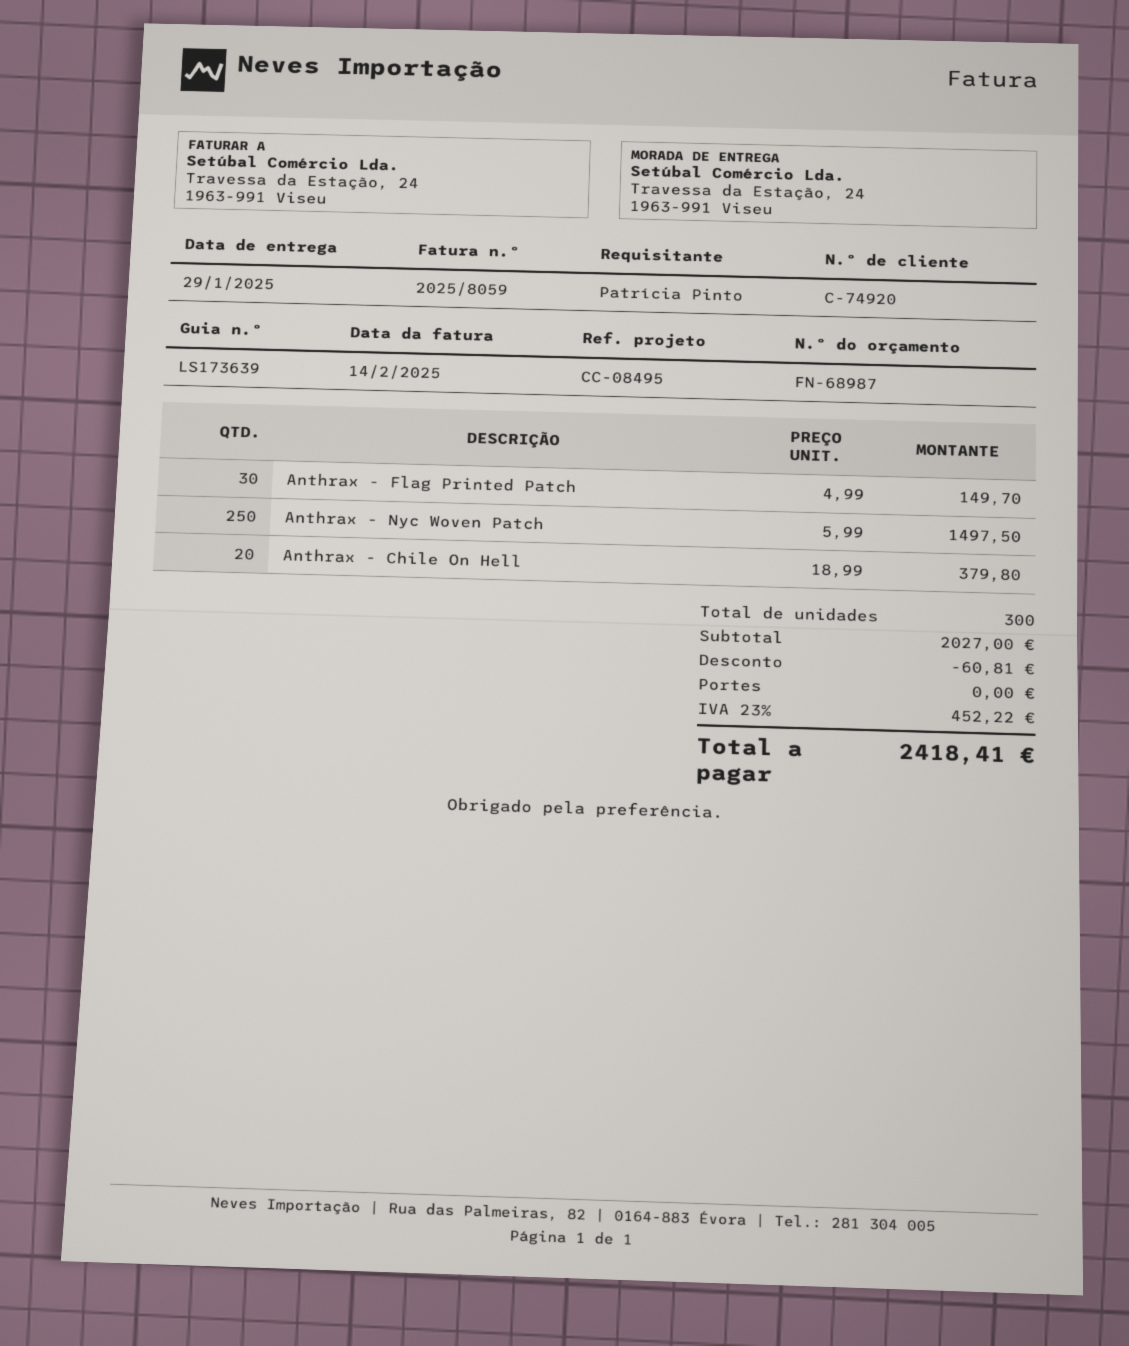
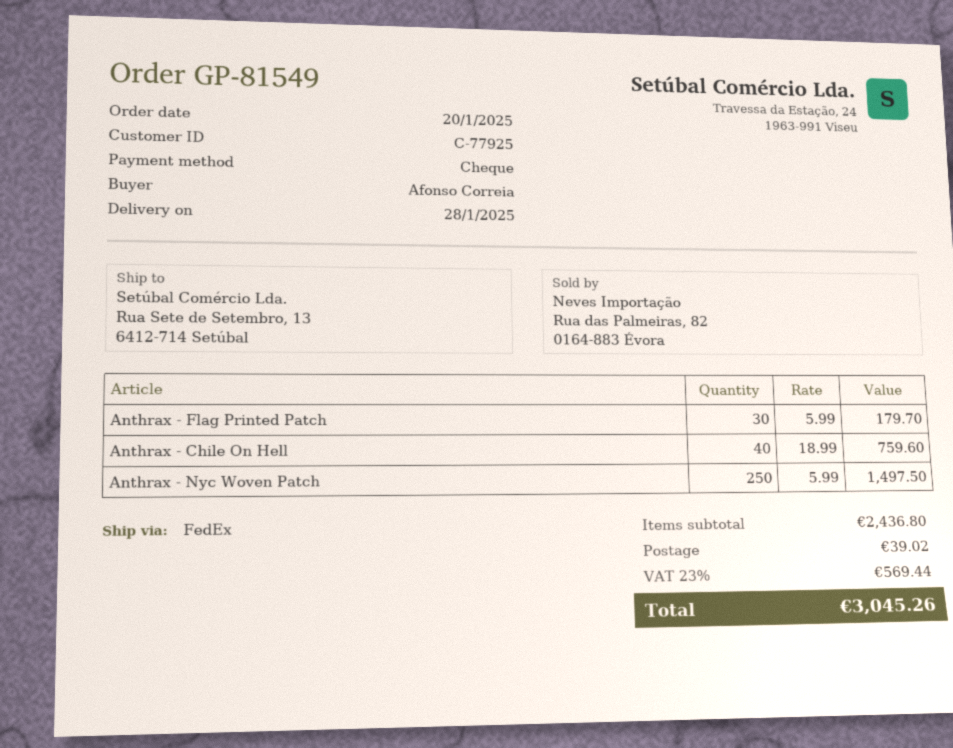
delivery date: 2025-01-29 -> 2025-01-28
customer number: C-74920 -> C-77925
ordered by: Patrícia Pinto -> Afonso Correia
ship to: Travessa da Estação, 24, 1963-991 Viseu -> Rua Sete de Setembro, 13, 6412-714 Setúbal
Anthrax - Flag Printed Patch: 30 x 4.99 = 149.70 -> 30 x 5.99 = 179.70
Anthrax - Chile On Hell: 20 x 18.99 = 379.80 -> 40 x 18.99 = 759.60
subtotal: 2027.00 -> 2436.80
discount: 60.81 -> none
shipping: 0.00 -> 39.02
tax: 23% = 452.22 -> 23% = 569.44
total: 2418.41 -> 3045.26

